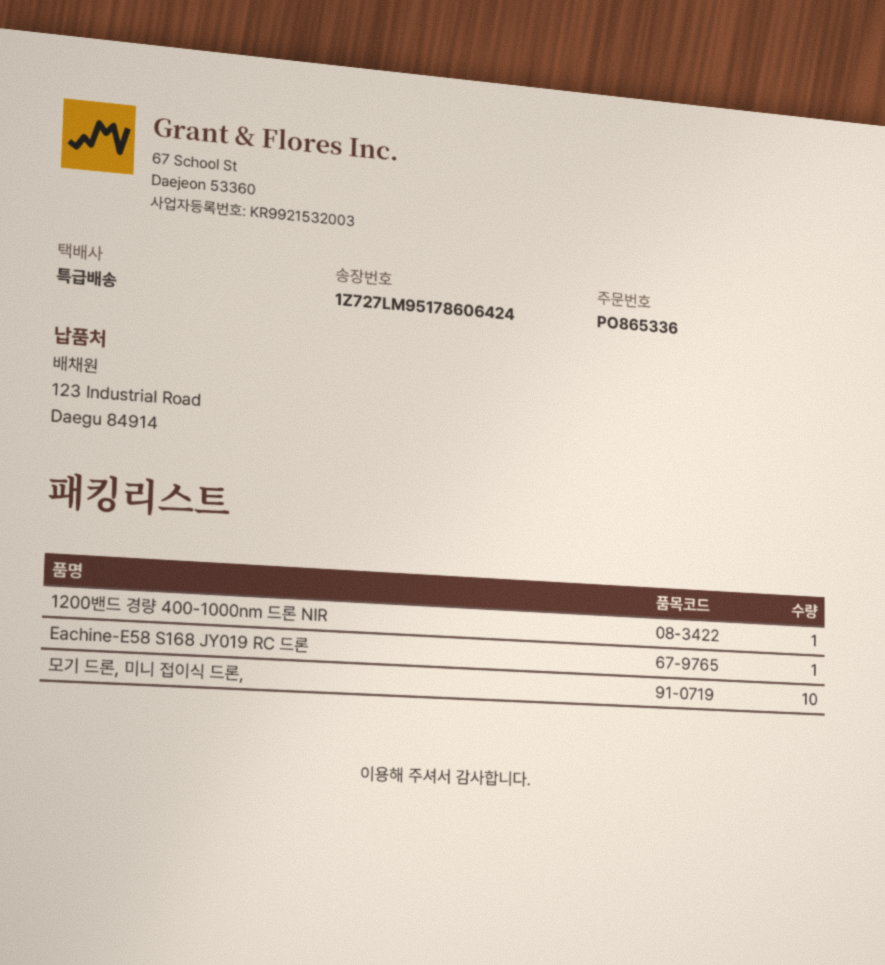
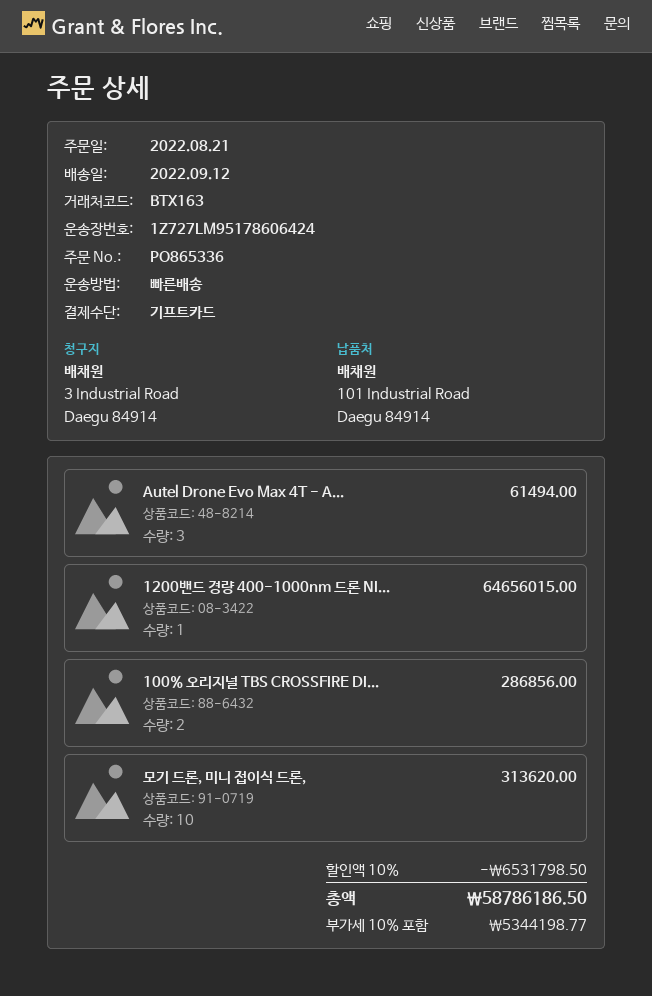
ship to: 123 Industrial Road, Daegu 84914 -> 101 Industrial Road, Daegu 84914
Eachine-E58 S168 JY019 RC 드론: 1 -> none
Autel Drone Evo Max 4T - A...: none -> 3
100% 오리지널 TBS CROSSFIRE DI...: none -> 2

